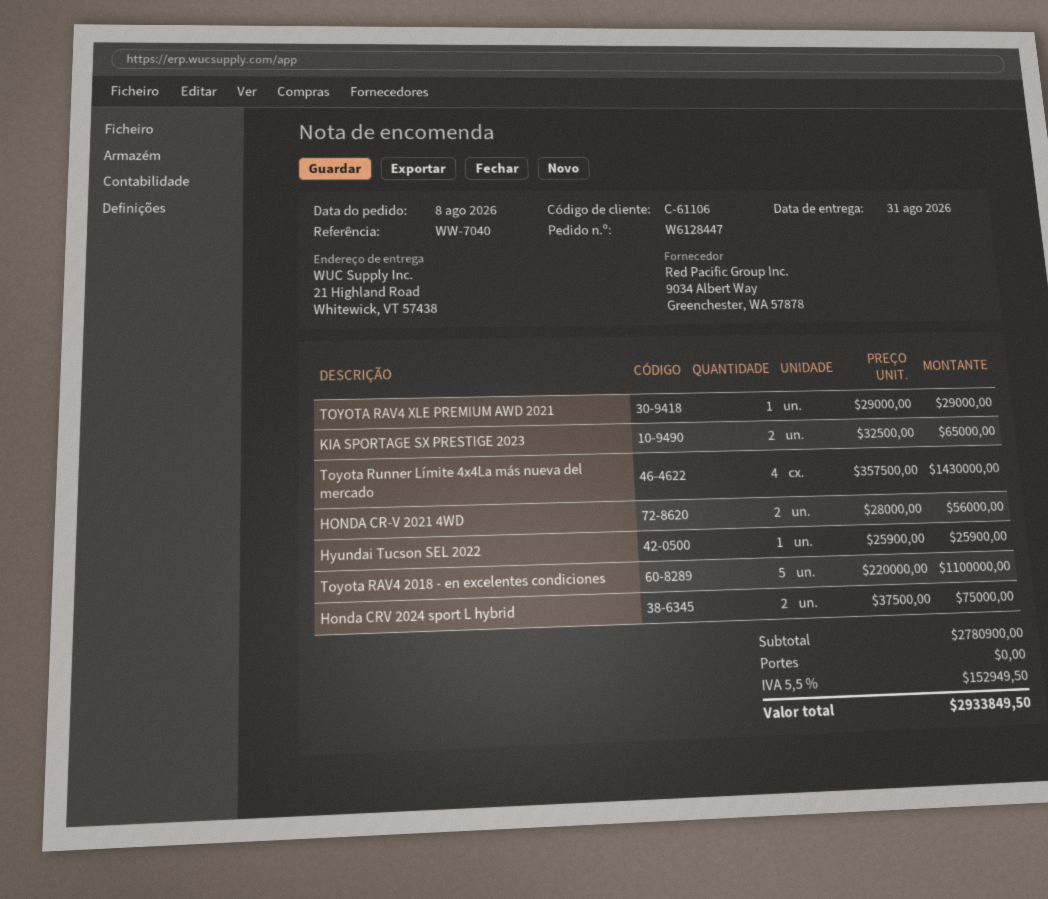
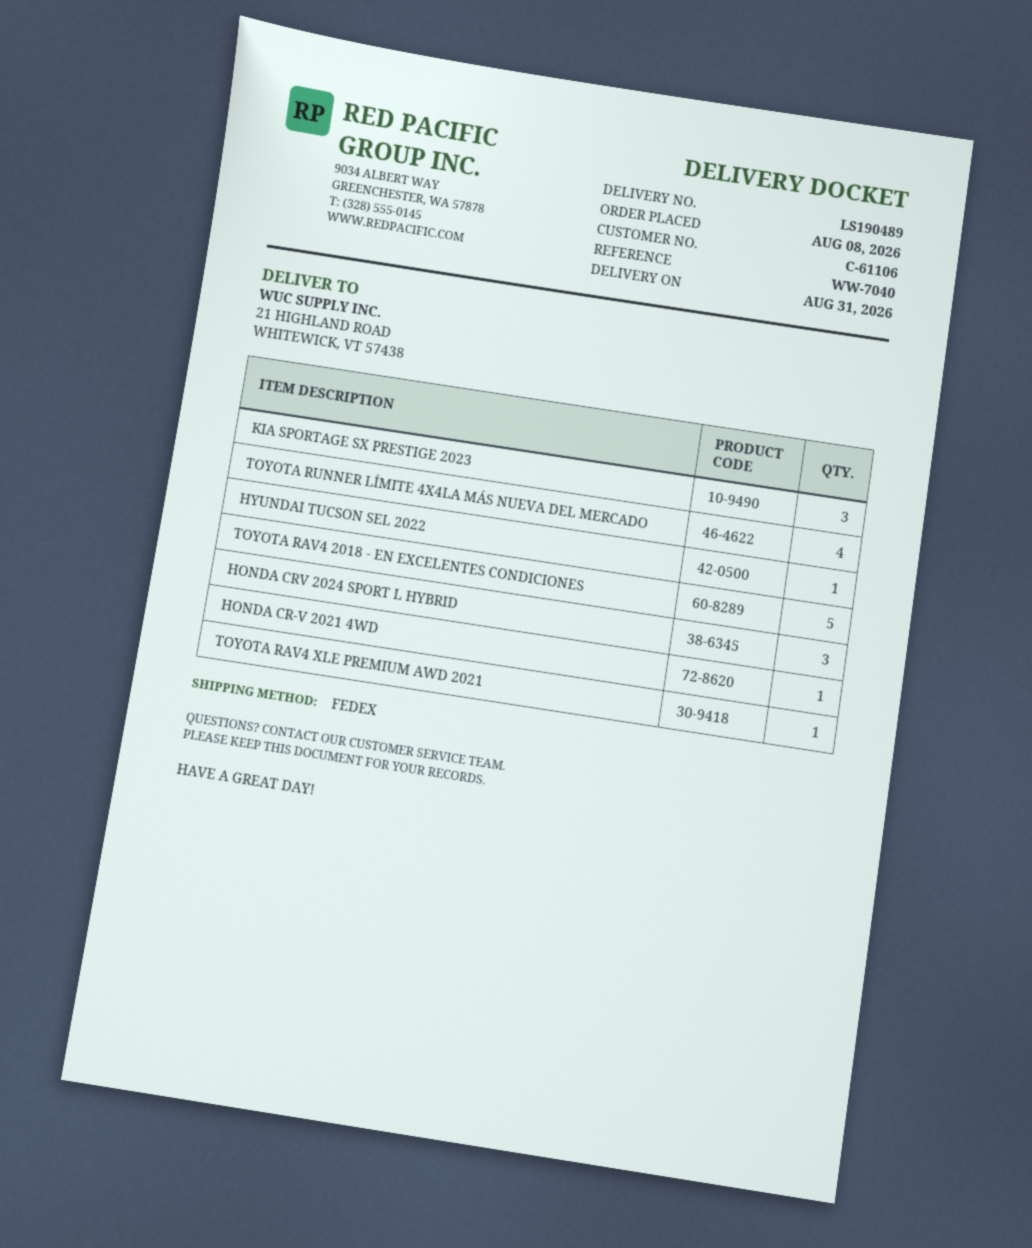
KIA SPORTAGE SX PRESTIGE 2023: 2 -> 3
HONDA CR-V 2021 4WD: 2 -> 1
Honda CRV 2024 sport L hybrid: 2 -> 3

